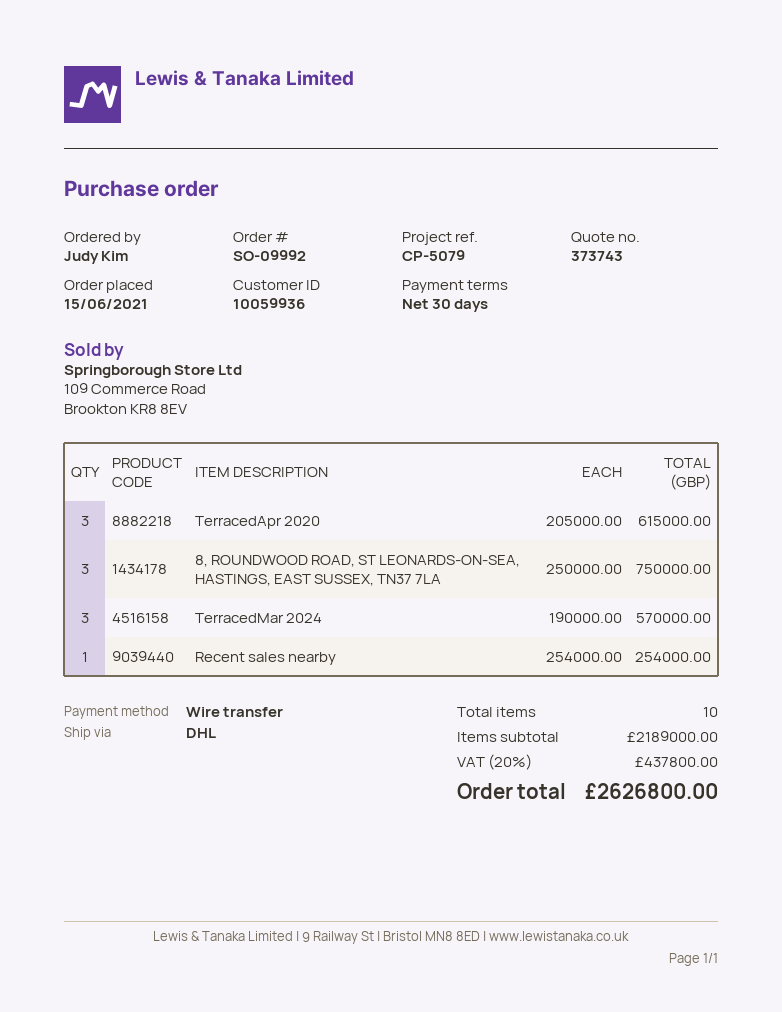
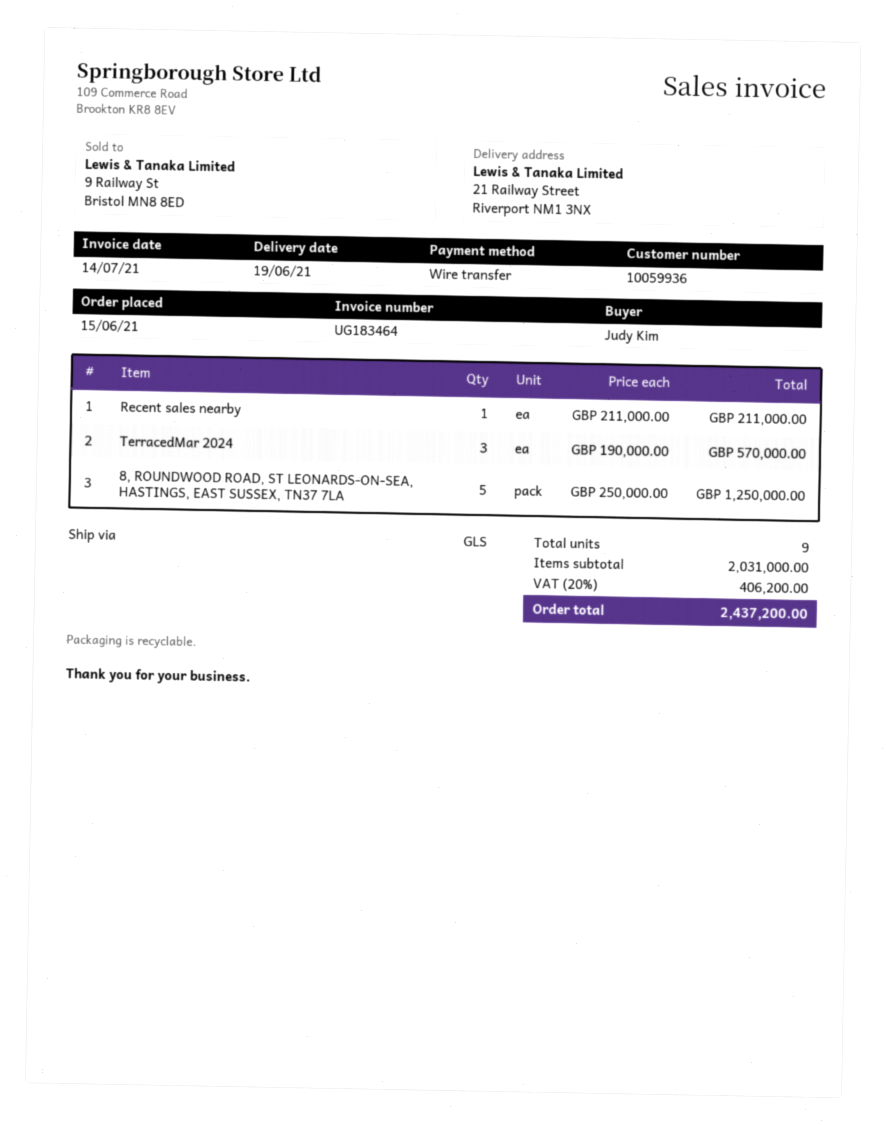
shipping method: DHL -> GLS
TerracedApr 2020: 3 x 205000.00 = 615000.00 -> none
8, ROUNDWOOD ROAD, ST LEONARDS-ON-SEA, HASTINGS, EAST SUSSEX, TN37 7LA: 3 x 250000.00 = 750000.00 -> 5 x 250000.00 = 1250000.00
Recent sales nearby: 1 x 254000.00 = 254000.00 -> 1 x 211000.00 = 211000.00
total quantity: 10 -> 9
subtotal: 2189000.00 -> 2031000.00
tax: 20% = 437800.00 -> 20% = 406200.00
total: 2626800.00 -> 2437200.00

